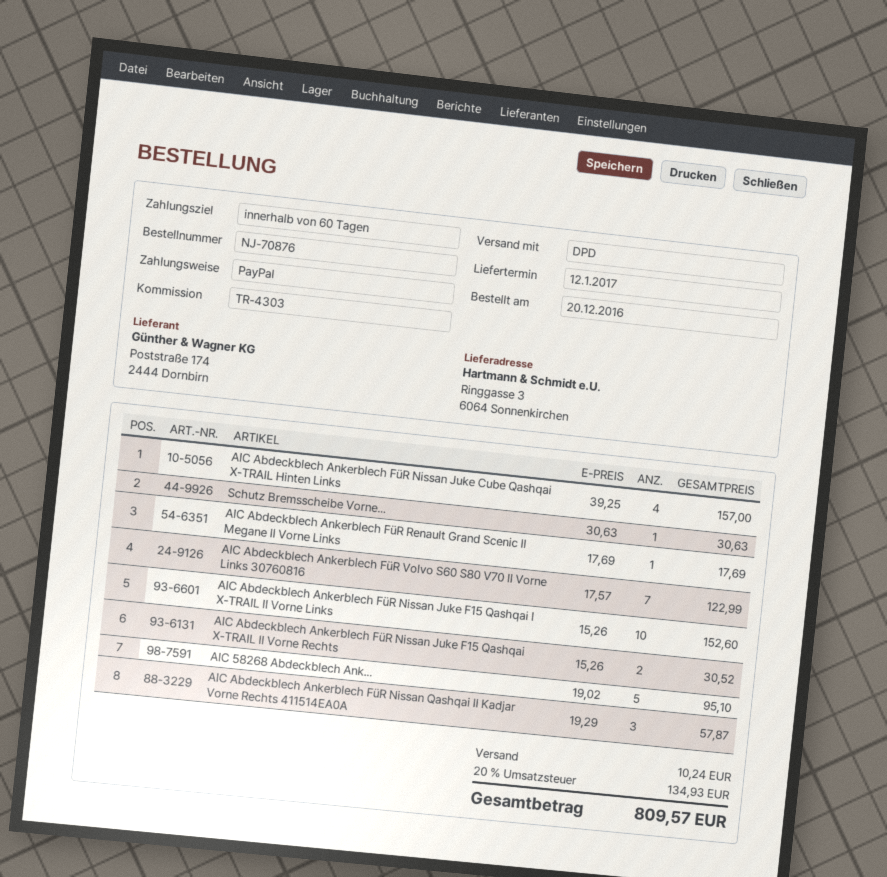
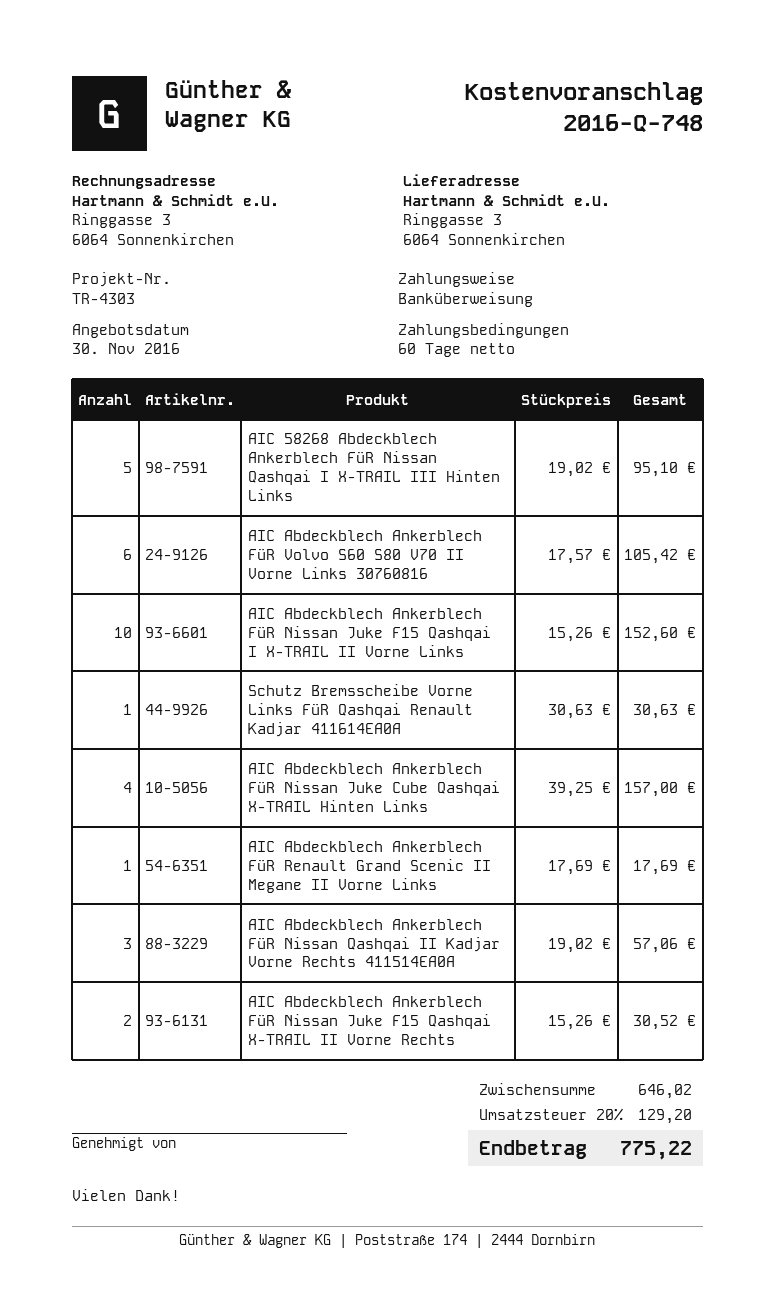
payment method: PayPal -> bank transfer
AIC Abdeckblech Ankerblech FüR Volvo S60 S80 V70 II Vorne Links 30760816: 7 x 17.57 = 122.99 -> 6 x 17.57 = 105.42
AIC Abdeckblech Ankerblech FüR Nissan Qashqai II Kadjar Vorne Rechts 411514EA0A: 3 x 19.29 = 57.87 -> 3 x 19.02 = 57.06
shipping: 10.24 -> none
tax: 20% = 134.93 -> 20% = 129.20
total: 809.57 -> 775.22

